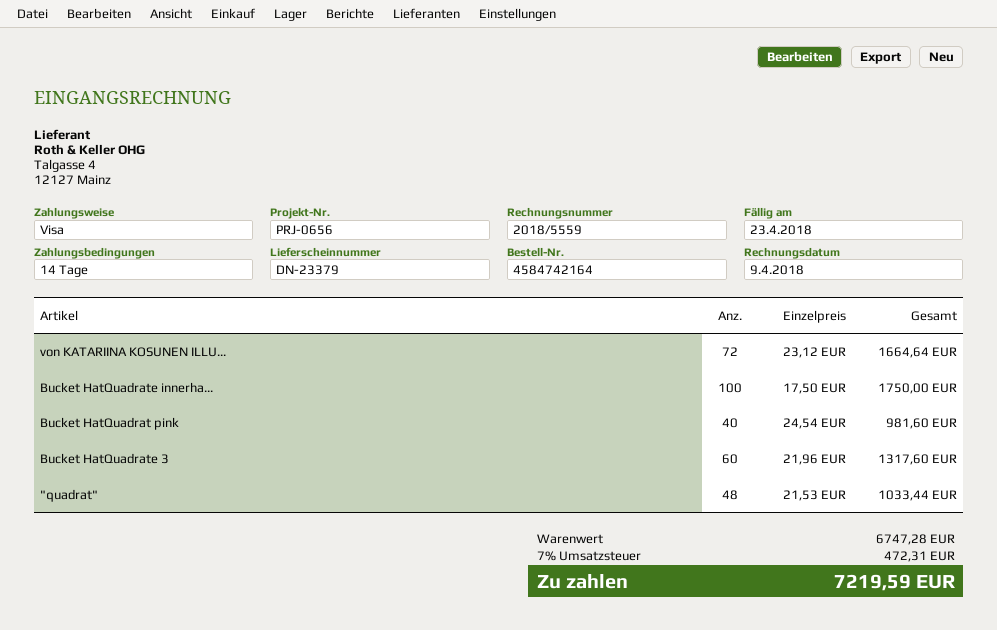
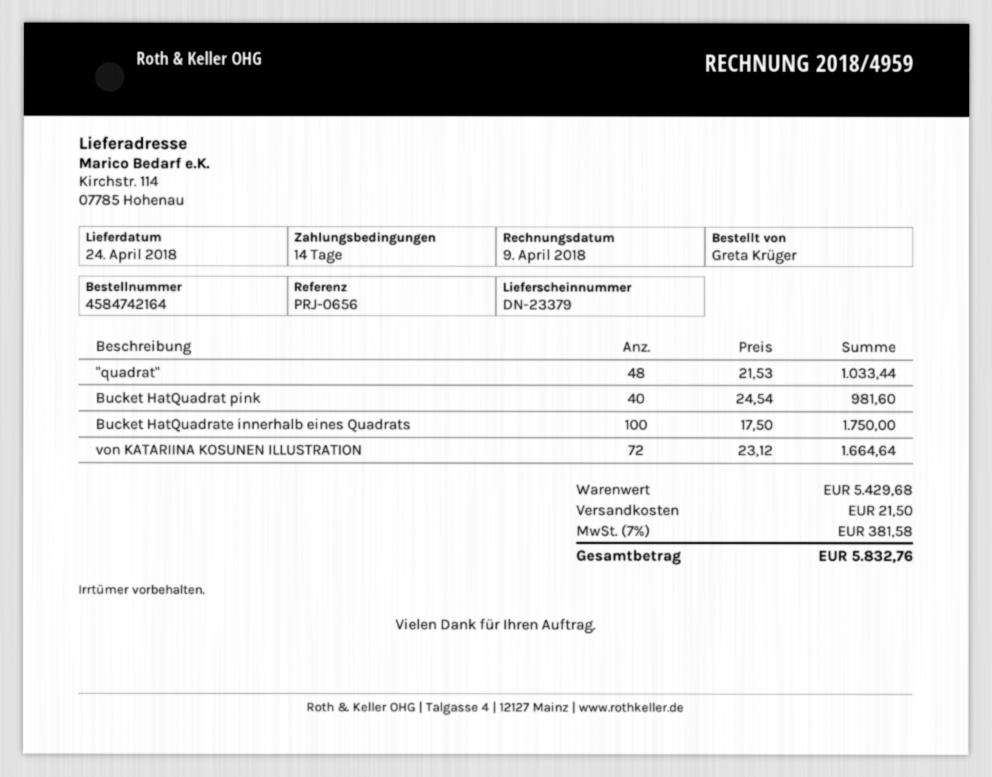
invoice number: 2018/5559 -> 2018/4959
Bucket HatQuadrate 3: 60 x 21.96 = 1317.60 -> none
subtotal: 6747.28 -> 5429.68
shipping: none -> 21.50
tax: 7% = 472.31 -> 7% = 381.58
total: 7219.59 -> 5832.76

